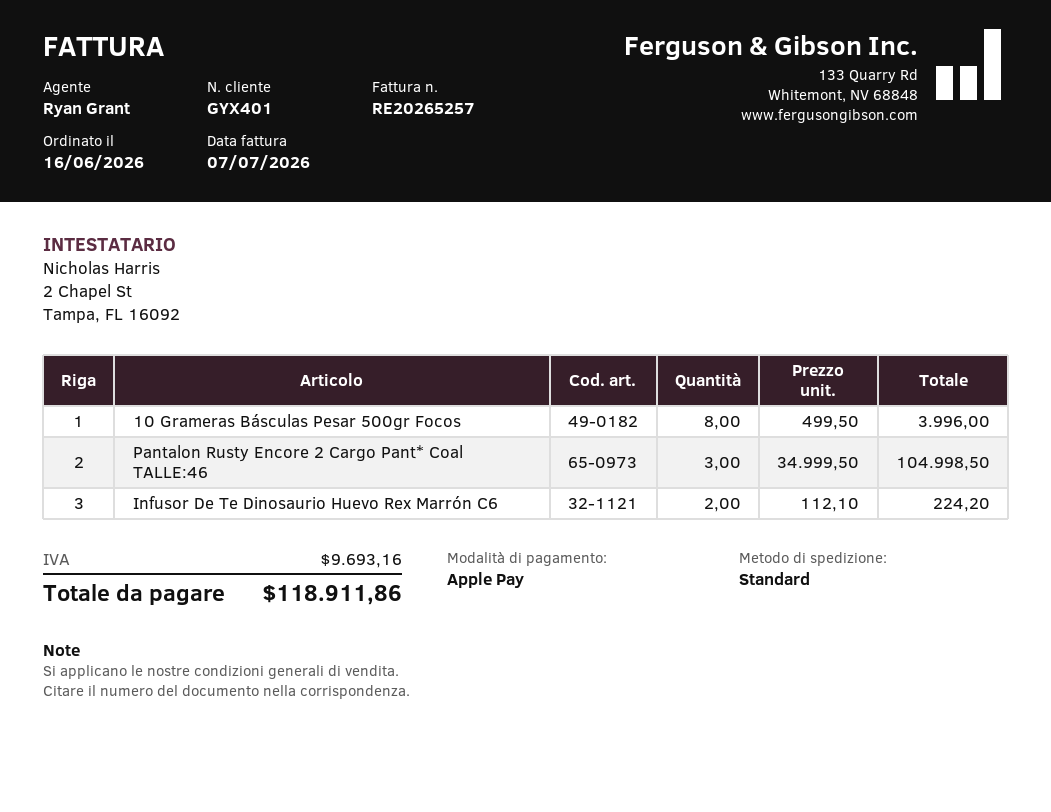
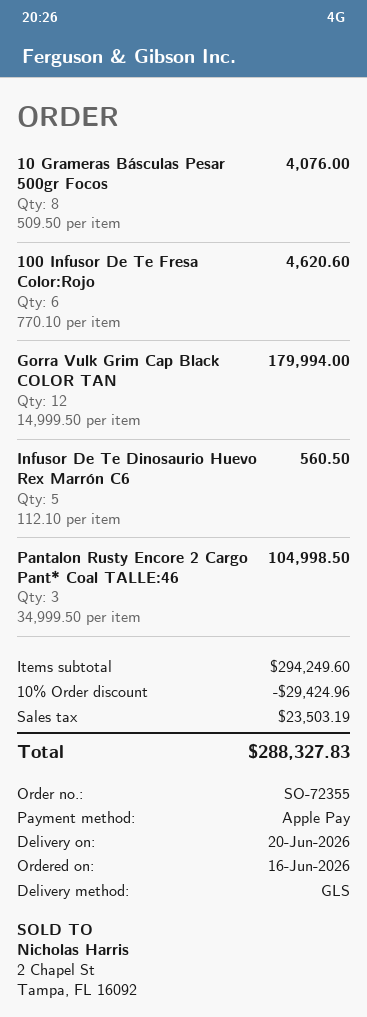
shipping method: standard -> GLS
10 Grameras Básculas Pesar 500gr Focos: 8 x 499.50 = 3996.00 -> 8 x 509.50 = 4076.00
Infusor De Te Dinosaurio Huevo Rex Marrón C6: 2 x 112.10 = 224.20 -> 5 x 112.10 = 560.50
100 Infusor De Te Fresa Color:Rojo: none -> 6 x 770.10 = 4620.60
Gorra Vulk Grim Cap Black COLOR TAN: none -> 12 x 14999.50 = 179994.00
discount: none -> 10% = 29424.96
tax: 9693.16 -> 23503.19
total: 118911.86 -> 288327.83

